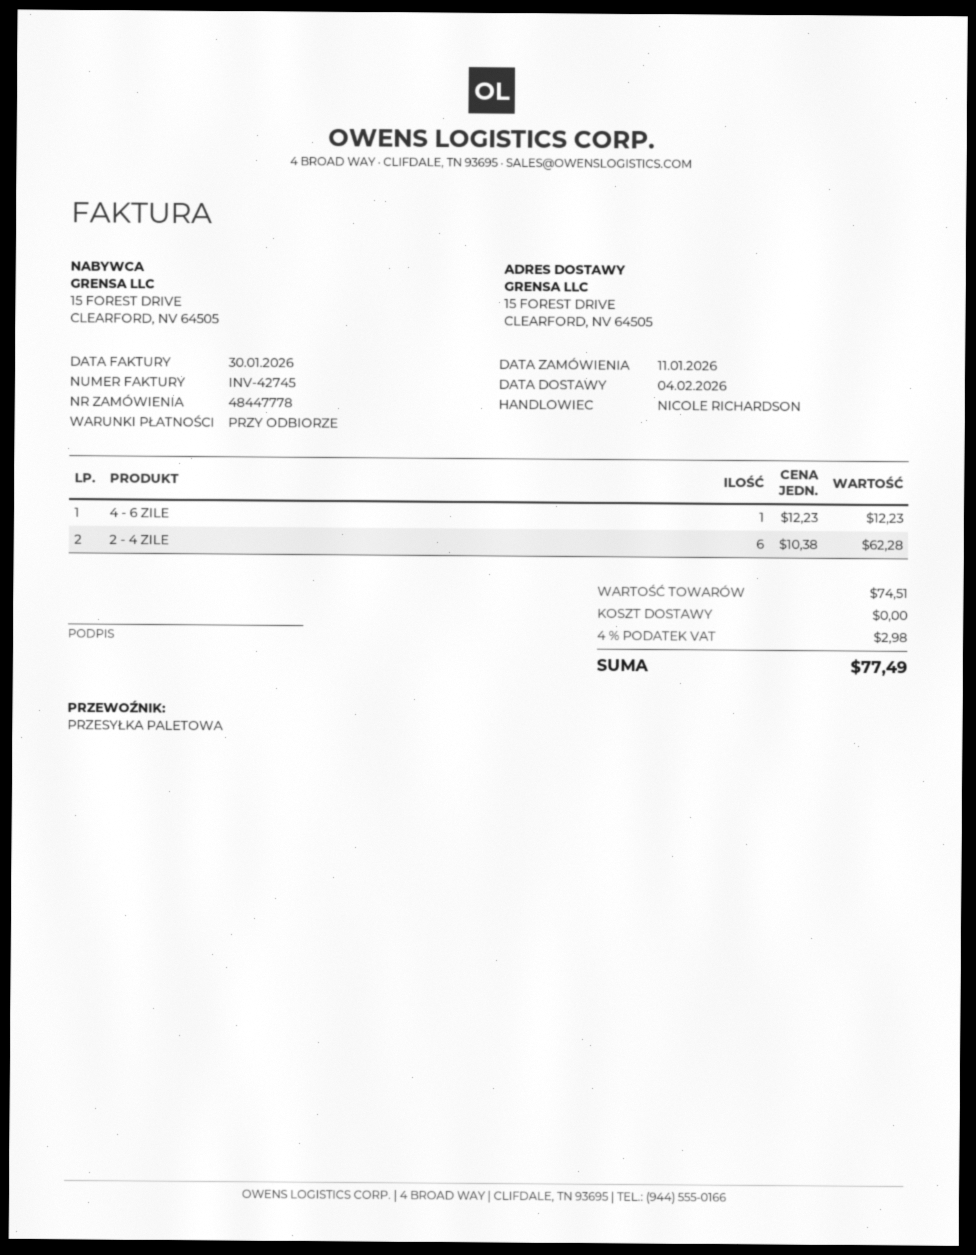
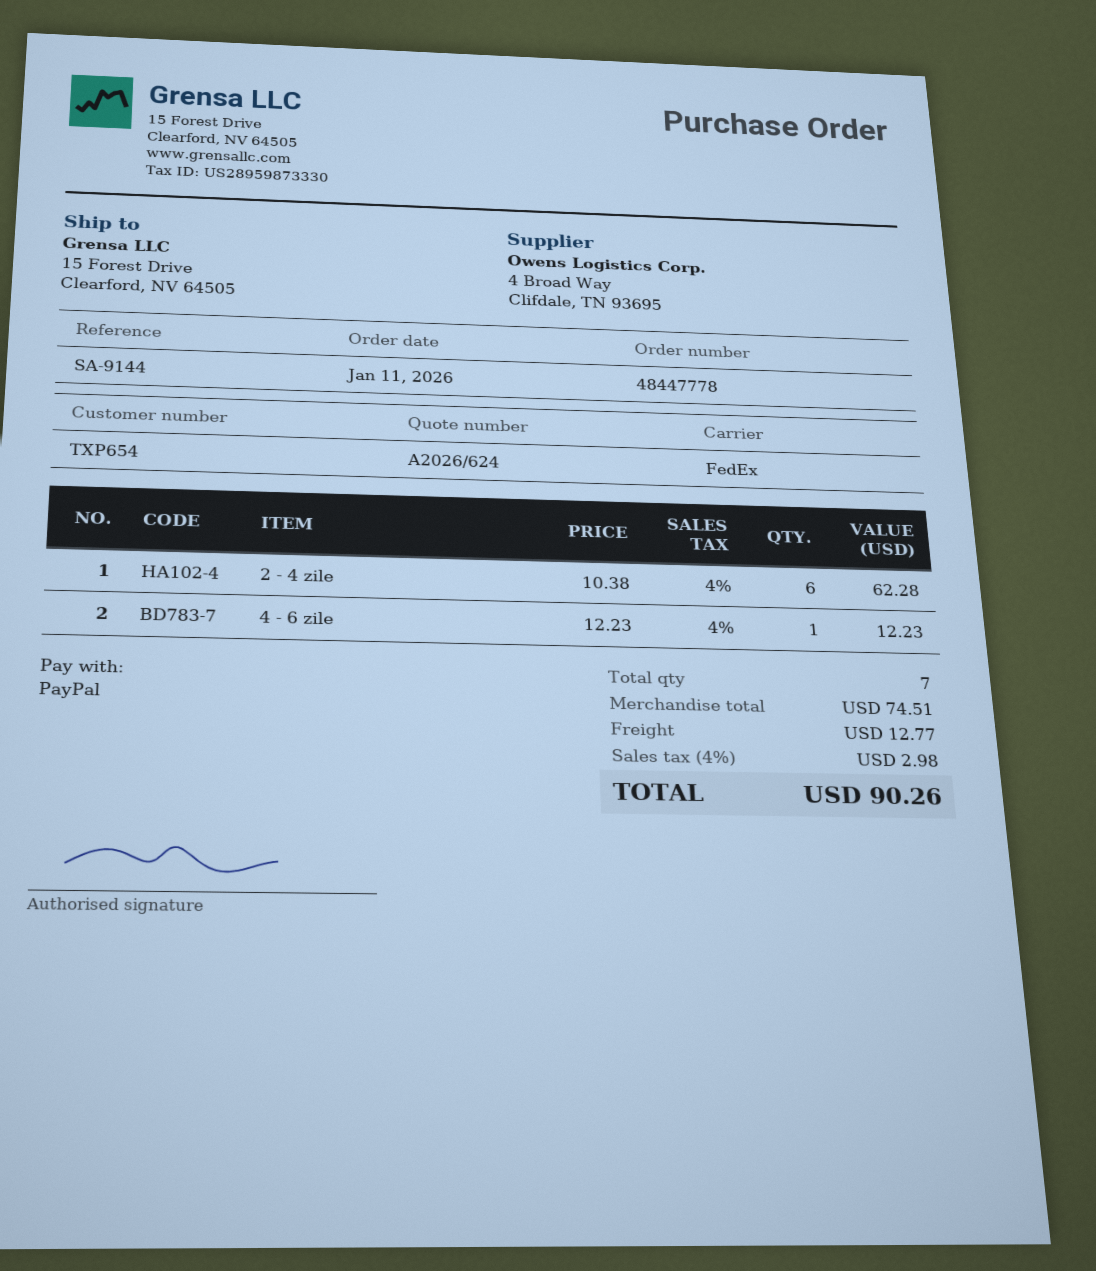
shipping method: pallet freight -> FedEx
shipping: 0.00 -> 12.77
total: 77.49 -> 90.26

